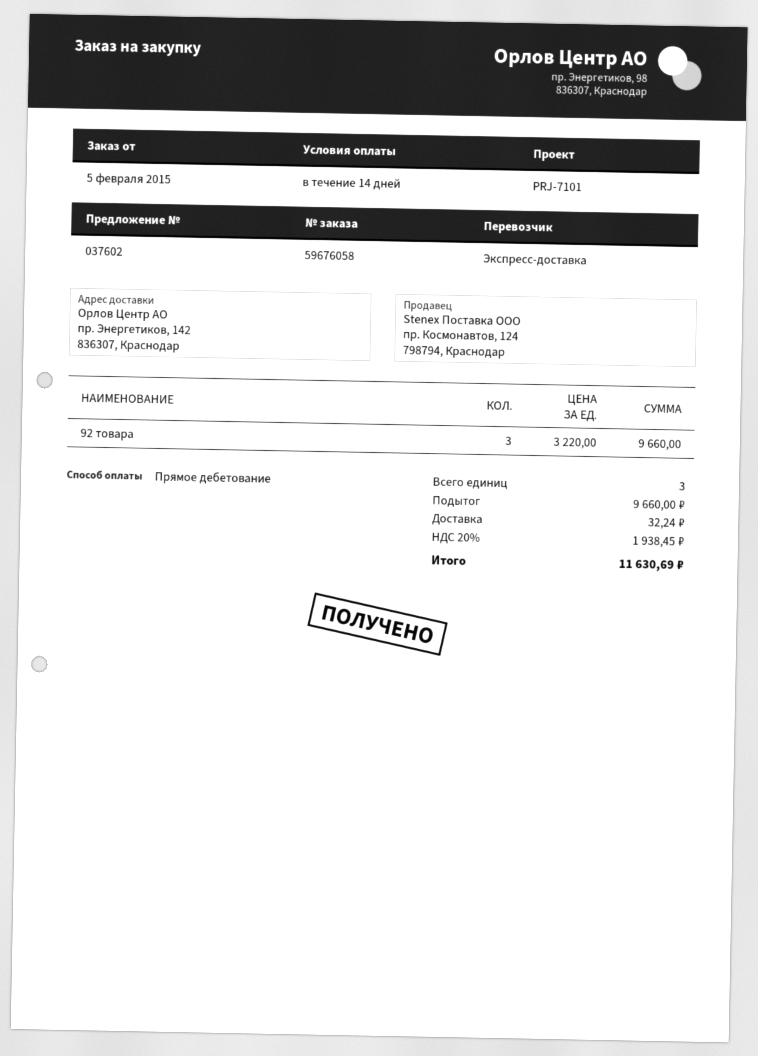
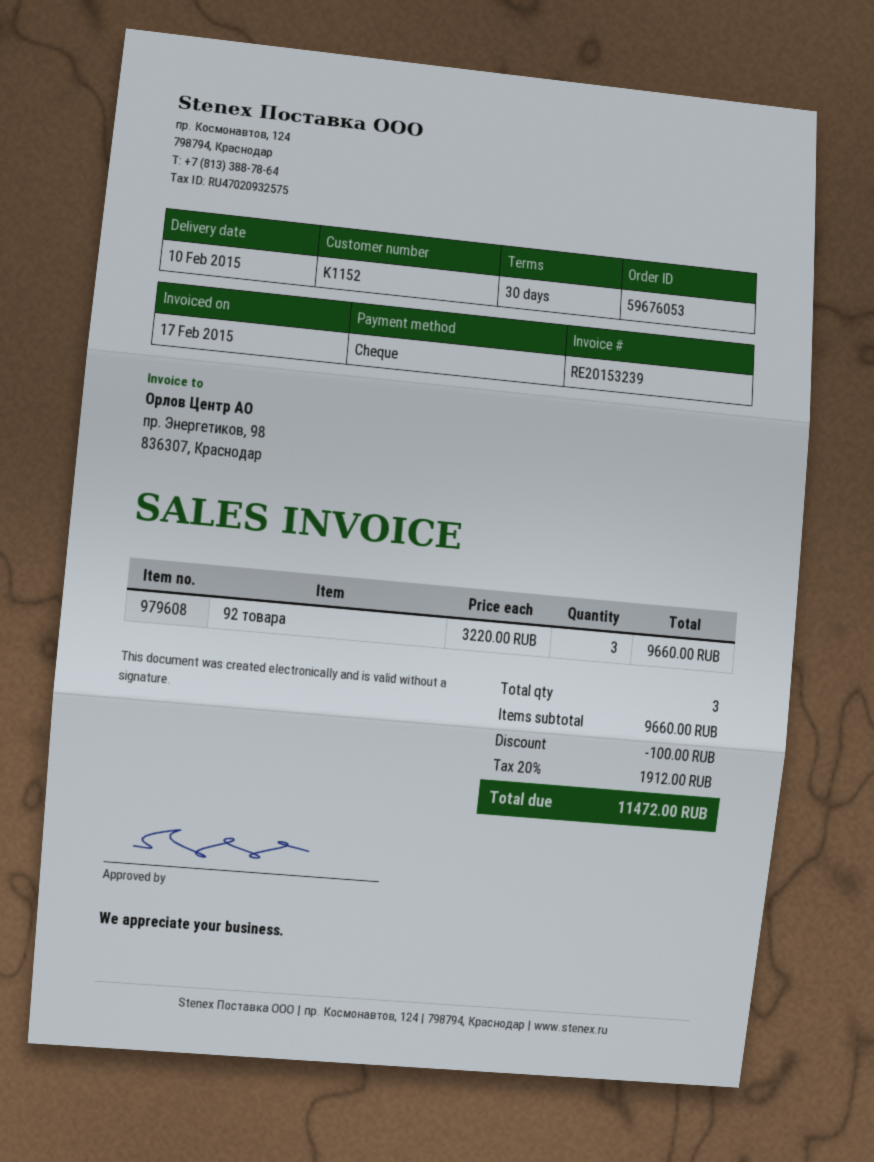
order number: 59676058 -> 59676053
payment terms: 14 days -> 30 days
payment method: direct debit -> cheque
discount: none -> 100.00
shipping: 32.24 -> none
tax: 20% = 1938.45 -> 20% = 1912.00
total: 11630.69 -> 11472.00

